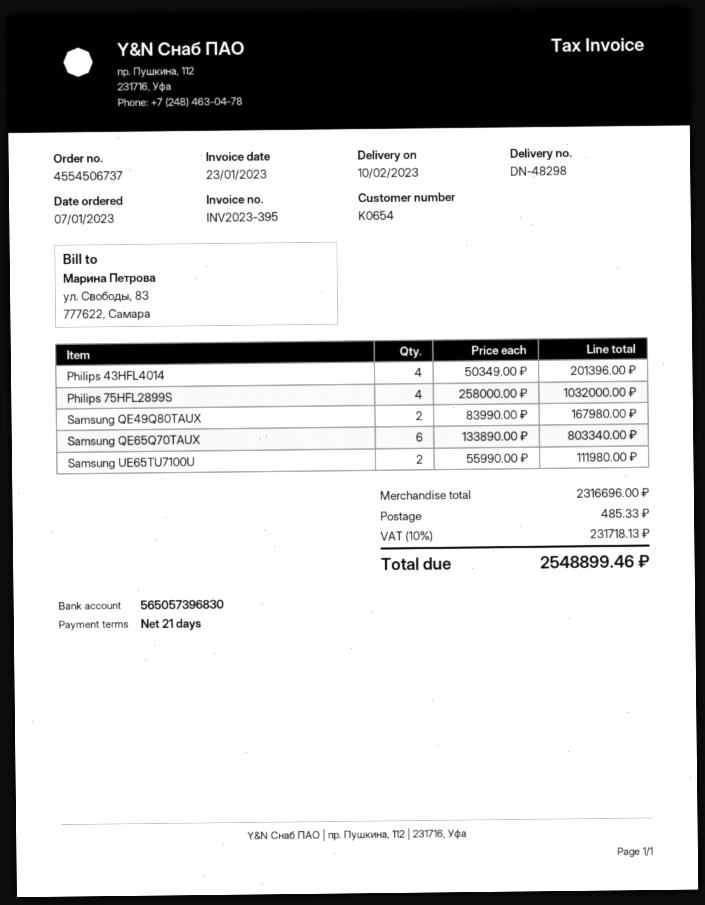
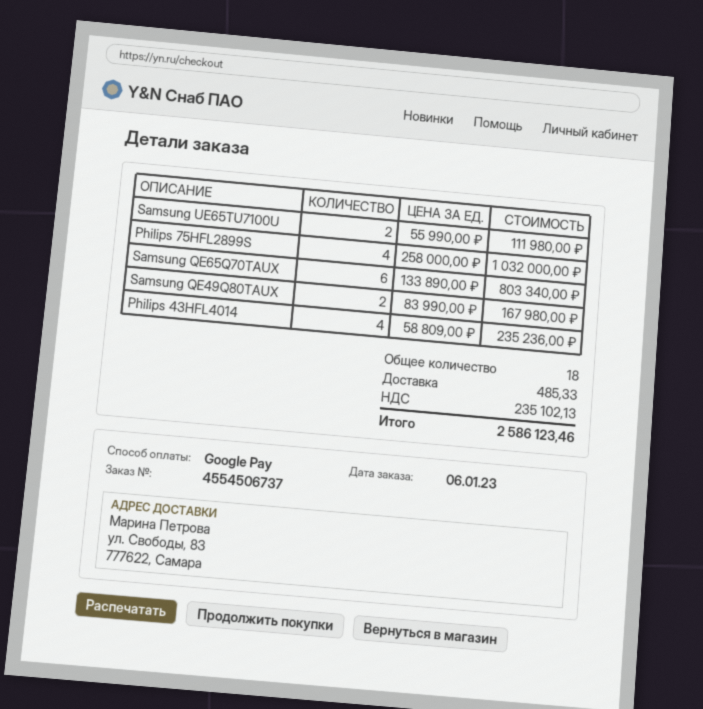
order date: 2023-01-07 -> 2023-01-06
Philips 43HFL4014: 4 x 50349.00 = 201396.00 -> 4 x 58809.00 = 235236.00
tax: 231718.13 -> 235102.13
total: 2548899.46 -> 2586123.46

